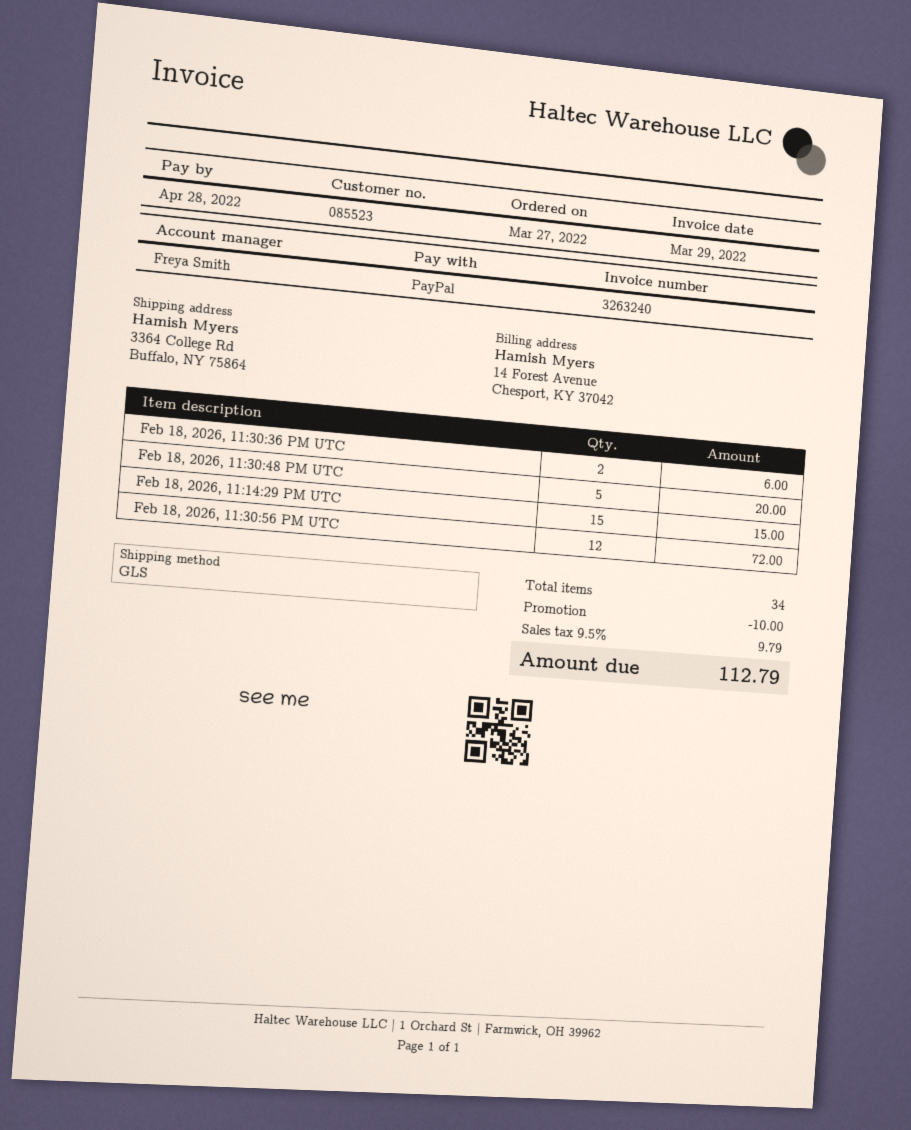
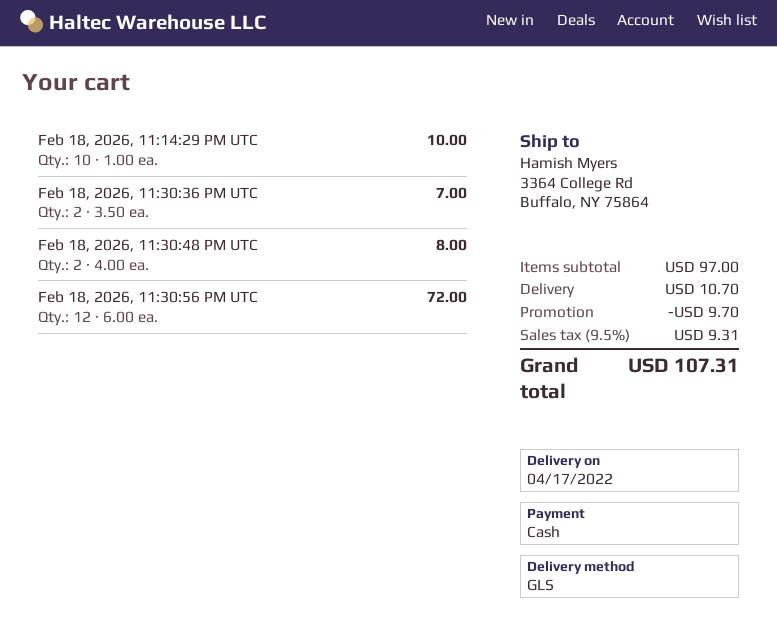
payment method: PayPal -> cash
Feb 18, 2026, 11:30:36 PM UTC: 2 for 6.00 -> 2 for 7.00
Feb 18, 2026, 11:30:48 PM UTC: 5 for 20.00 -> 2 for 8.00
Feb 18, 2026, 11:14:29 PM UTC: 15 for 15.00 -> 10 for 10.00
discount: 10.00 -> 9.70
shipping: none -> 10.70
tax: 9.5% = 9.79 -> 9.5% = 9.31
total: 112.79 -> 107.31

